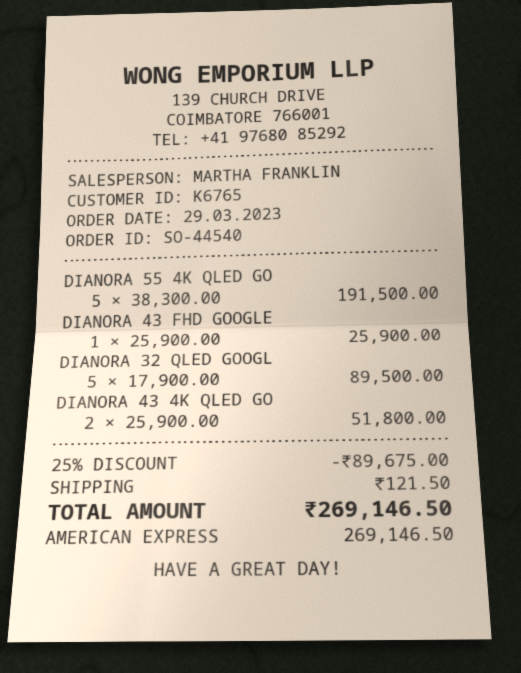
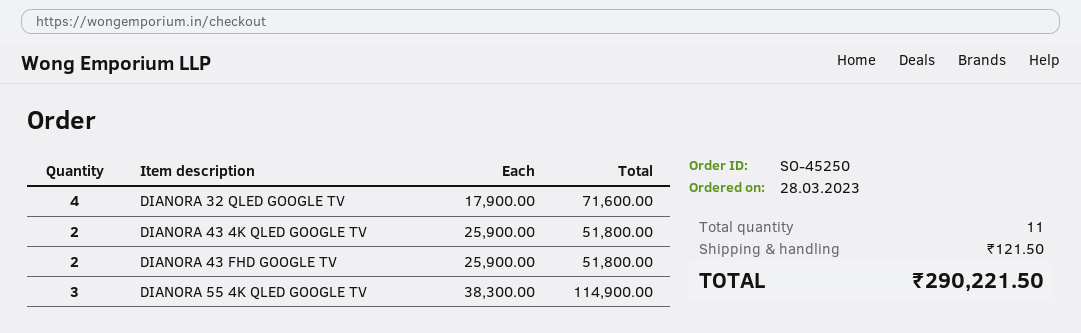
order number: SO-44540 -> SO-45250
order date: 2023-03-29 -> 2023-03-28
DIANORA 55 4K QLED GO: 5 x 38300.00 = 191500.00 -> 3 x 38300.00 = 114900.00
DIANORA 43 FHD GOOGLE: 1 x 25900.00 = 25900.00 -> 2 x 25900.00 = 51800.00
DIANORA 32 QLED GOOGL: 5 x 17900.00 = 89500.00 -> 4 x 17900.00 = 71600.00
discount: 25% = 89675.00 -> none
total: 269146.50 -> 290221.50

